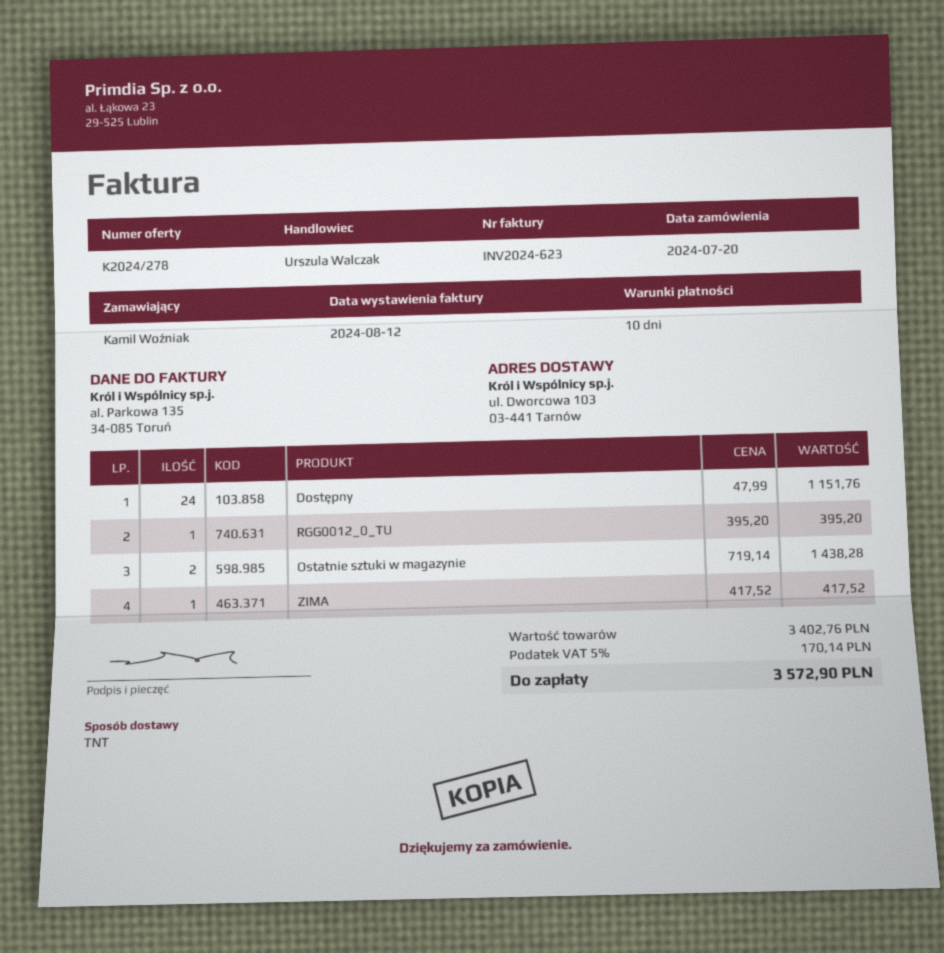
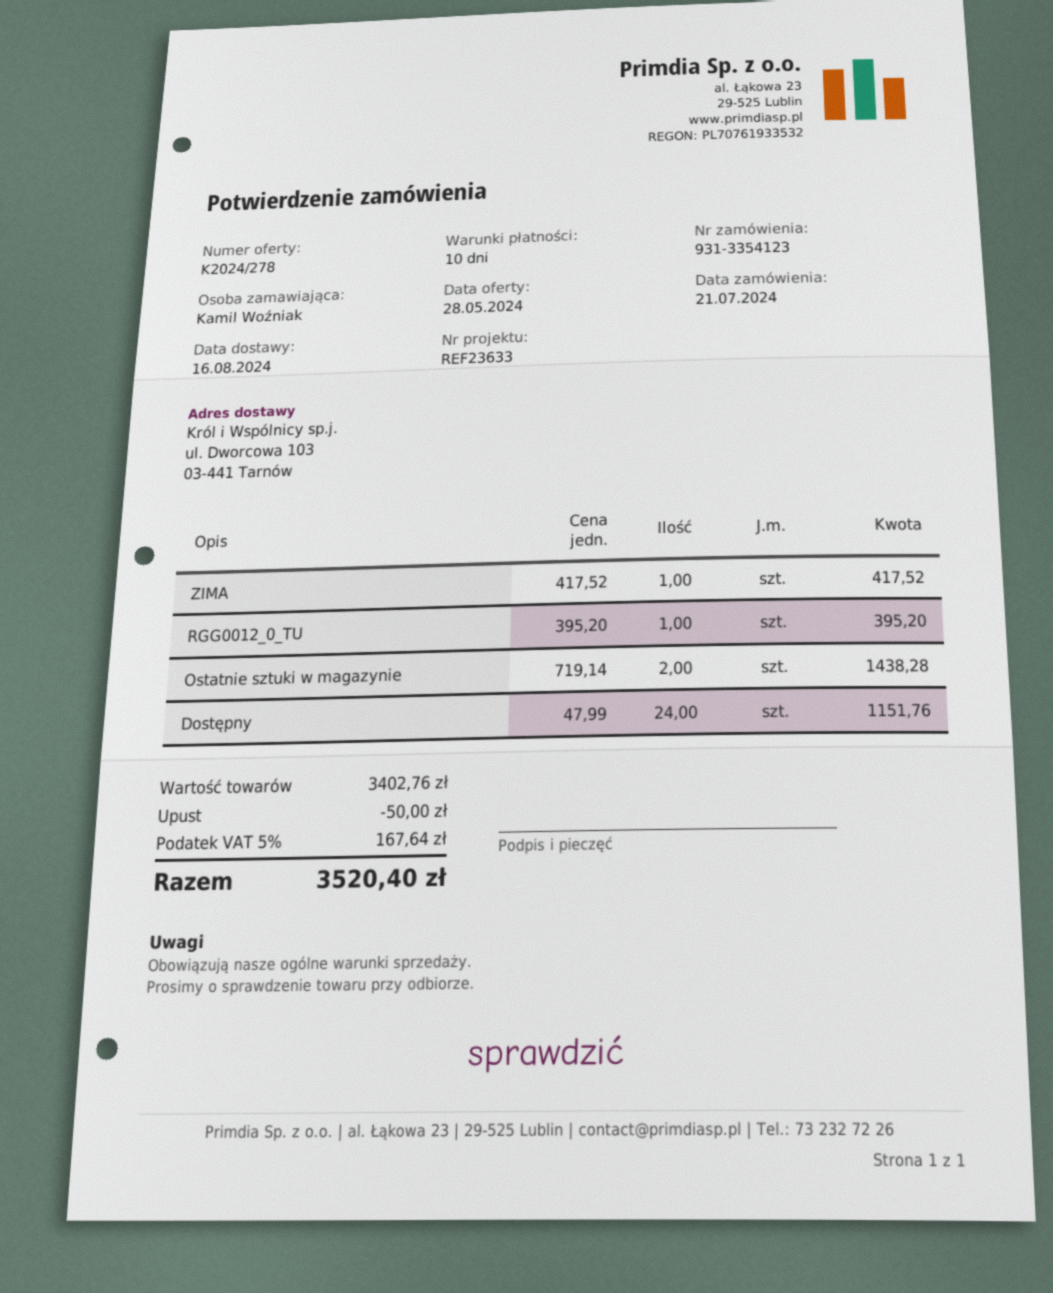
order date: 2024-07-20 -> 2024-07-21
discount: none -> 50.00
tax: 5% = 170.14 -> 5% = 167.64
total: 3572.90 -> 3520.40

